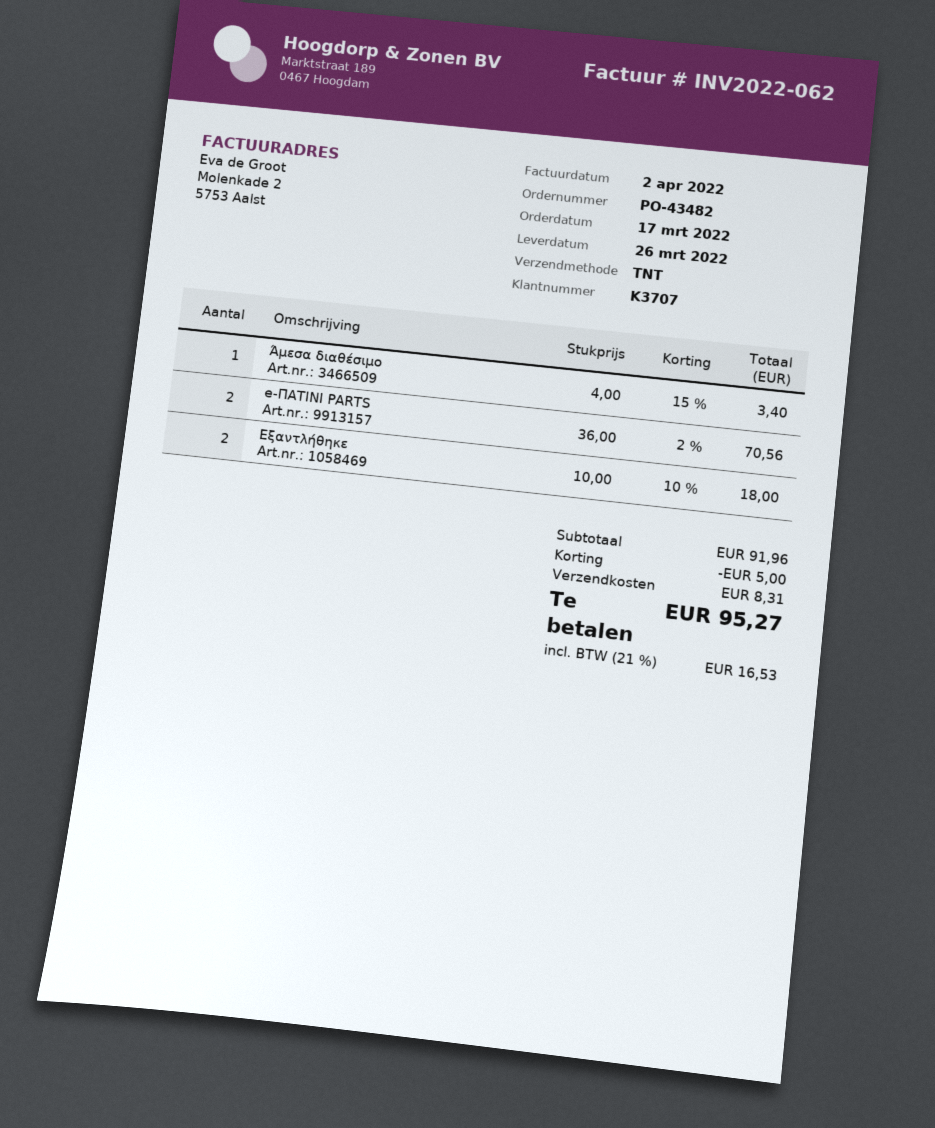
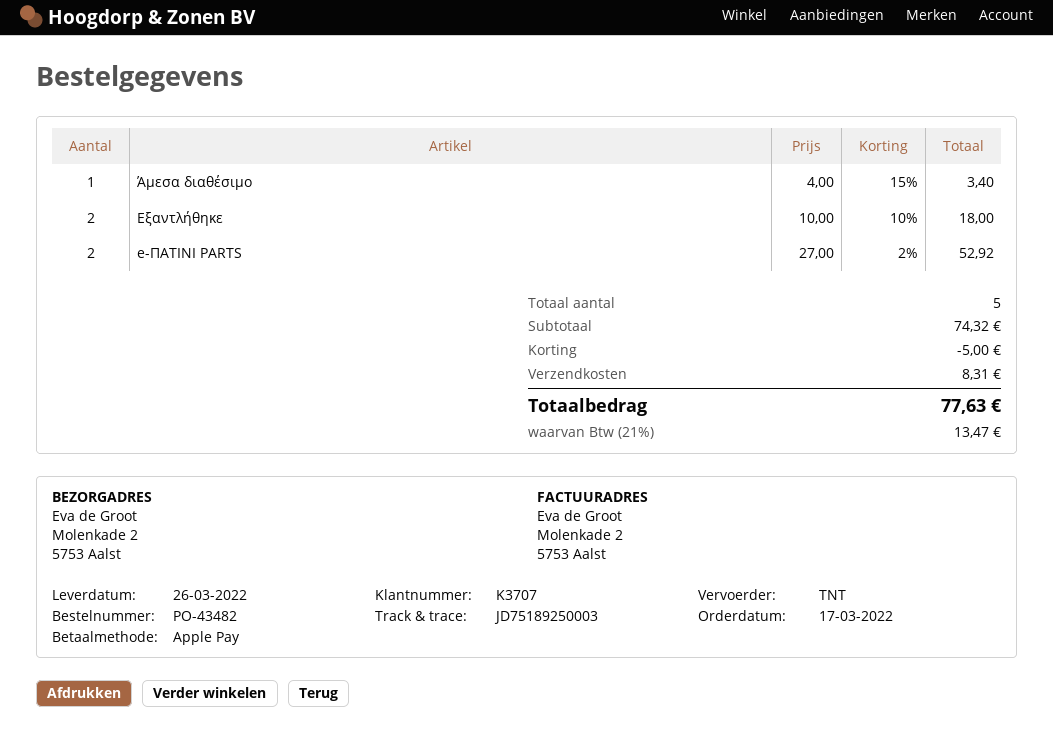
e-ΠΑΤΙΝΙ PARTS: 2 x 36.00 - 2% = 70.56 -> 2 x 27.00 - 2% = 52.92
subtotal: 91.96 -> 74.32
tax: 21% = 16.53 -> 21% = 13.47
total: 95.27 -> 77.63

